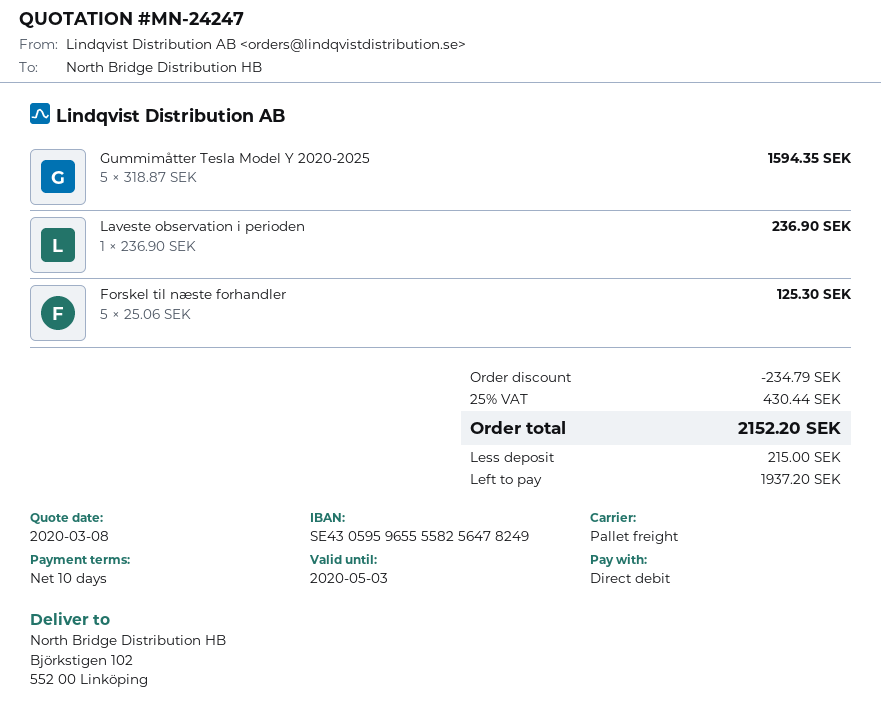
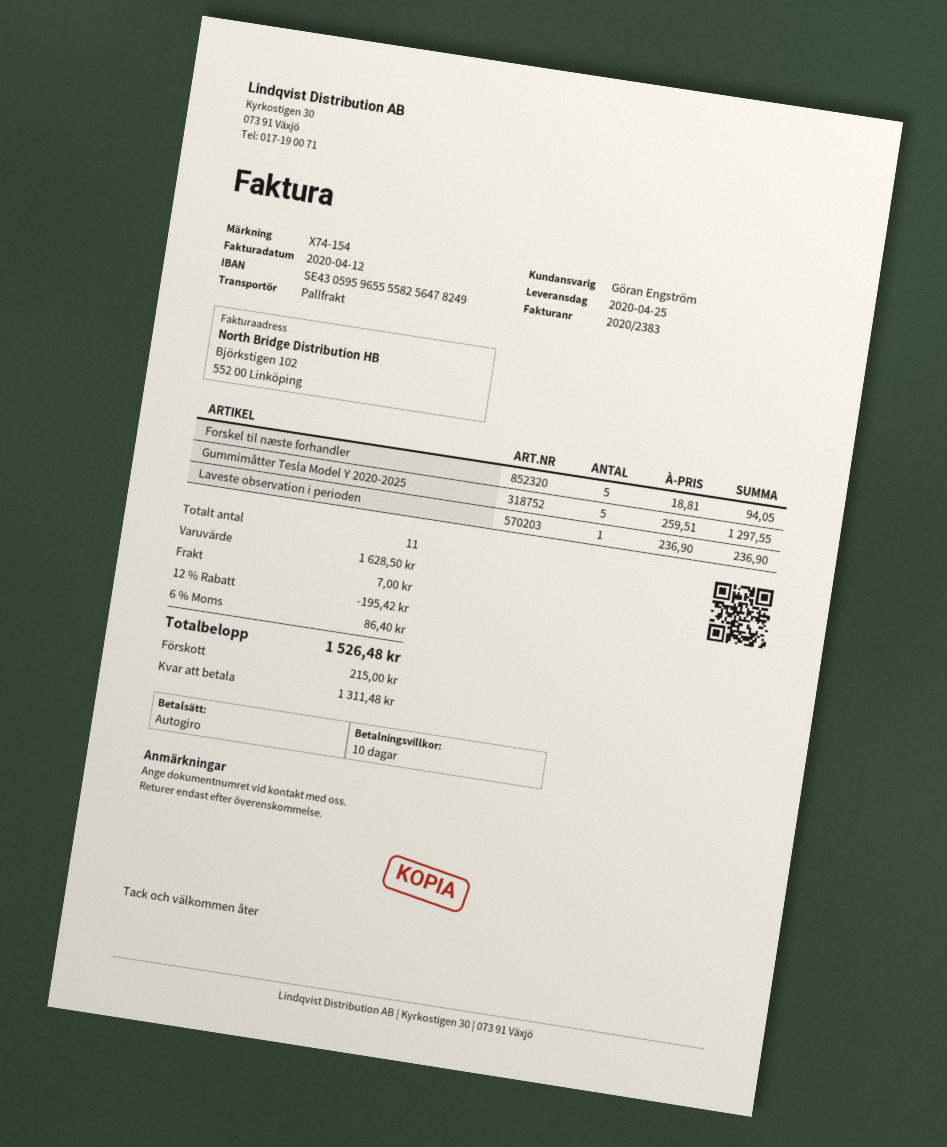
Gummimåtter Tesla Model Y 2020-2025: 5 x 318.87 = 1594.35 -> 5 x 259.51 = 1297.55
Forskel til næste forhandler: 5 x 25.06 = 125.30 -> 5 x 18.81 = 94.05
discount: 234.79 -> 195.42
shipping: none -> 7.00
tax: 25% = 430.44 -> 6% = 86.40
total: 2152.20 -> 1526.48
balance: 1937.20 -> 1311.48

